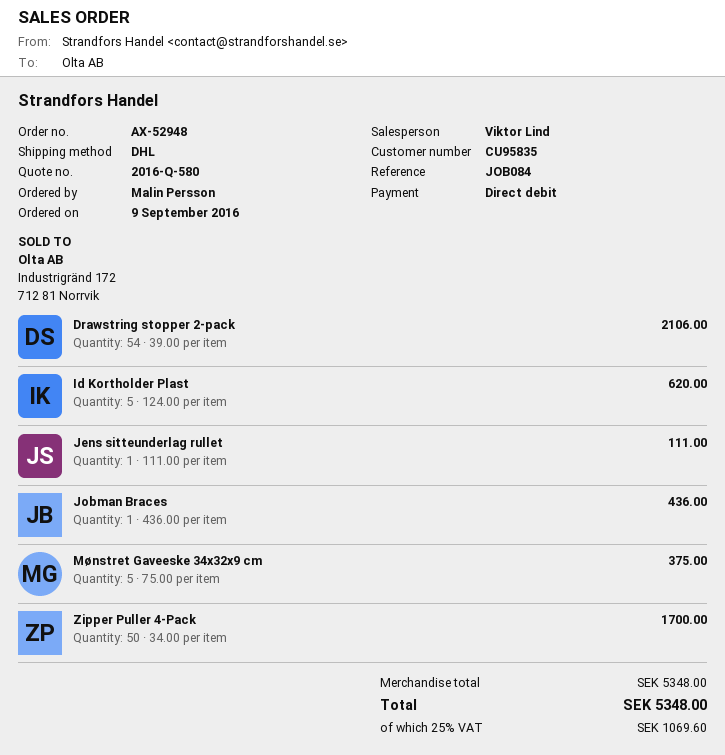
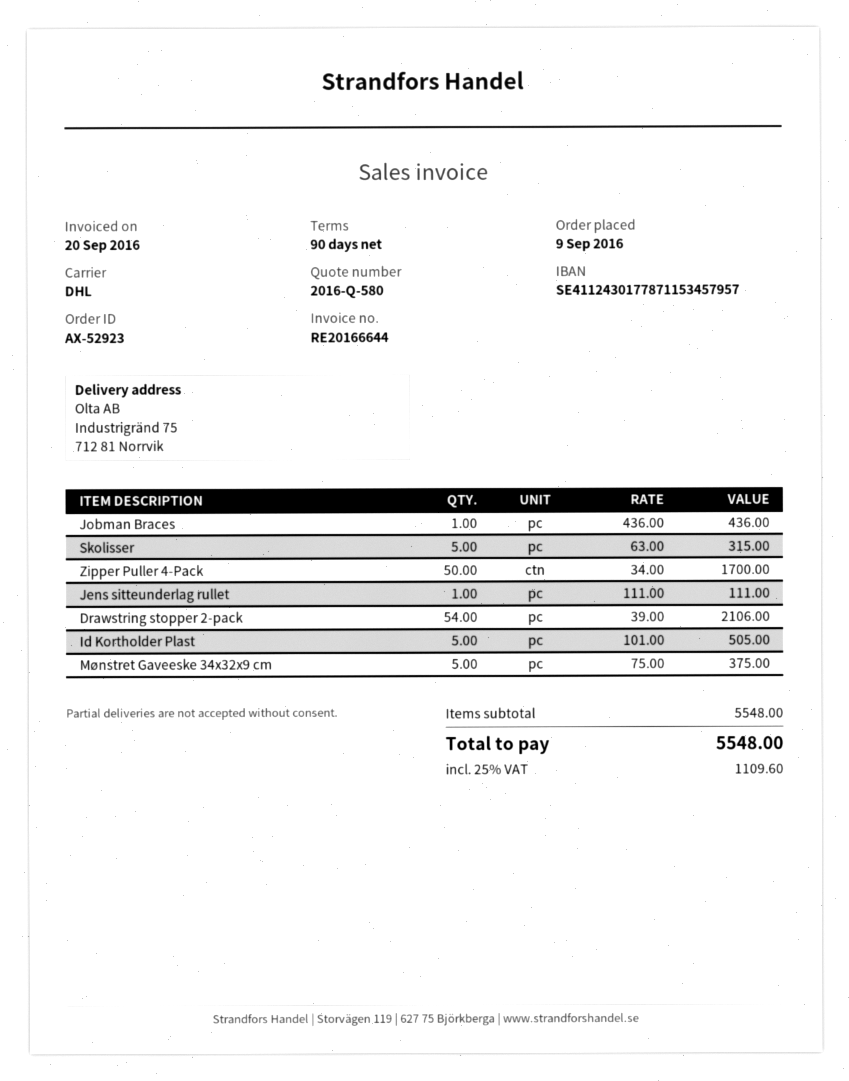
order number: AX-52948 -> AX-52923
Id Kortholder Plast: 5 x 124.00 = 620.00 -> 5 x 101.00 = 505.00
Skolisser: none -> 5 x 63.00 = 315.00
subtotal: 5348.00 -> 5548.00
tax: 25% = 1069.60 -> 25% = 1109.60
total: 5348.00 -> 5548.00

